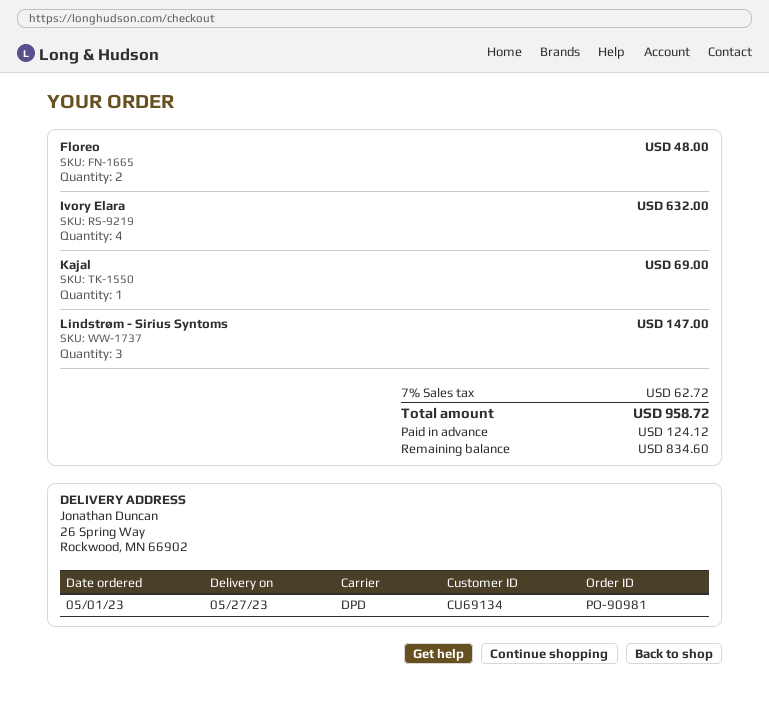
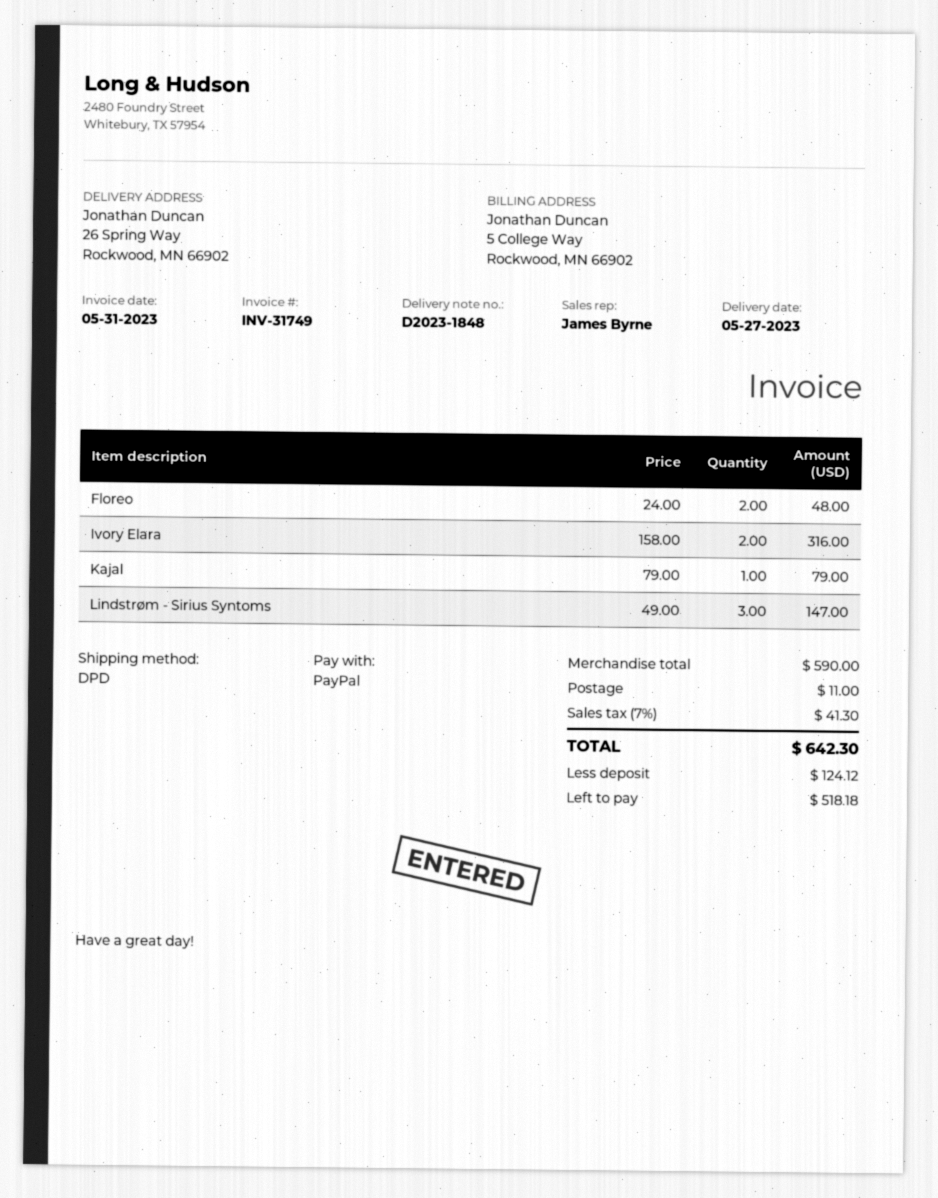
Ivory Elara: 4 for 632.00 -> 2 for 316.00
Kajal: 1 for 69.00 -> 1 for 79.00
shipping: none -> 11.00
tax: 7% = 62.72 -> 7% = 41.30
total: 958.72 -> 642.30
balance: 834.60 -> 518.18

